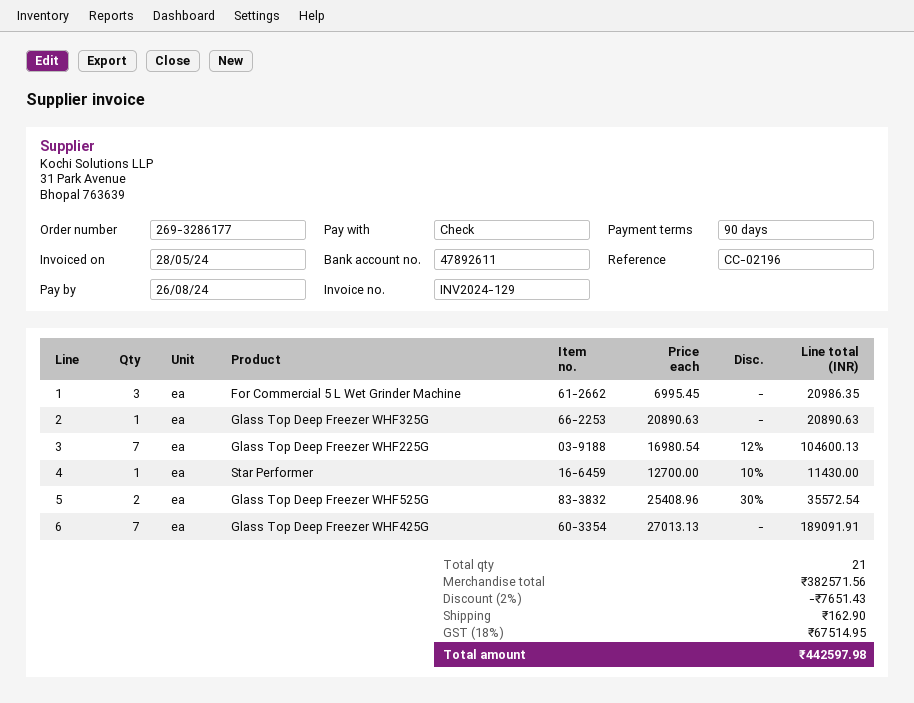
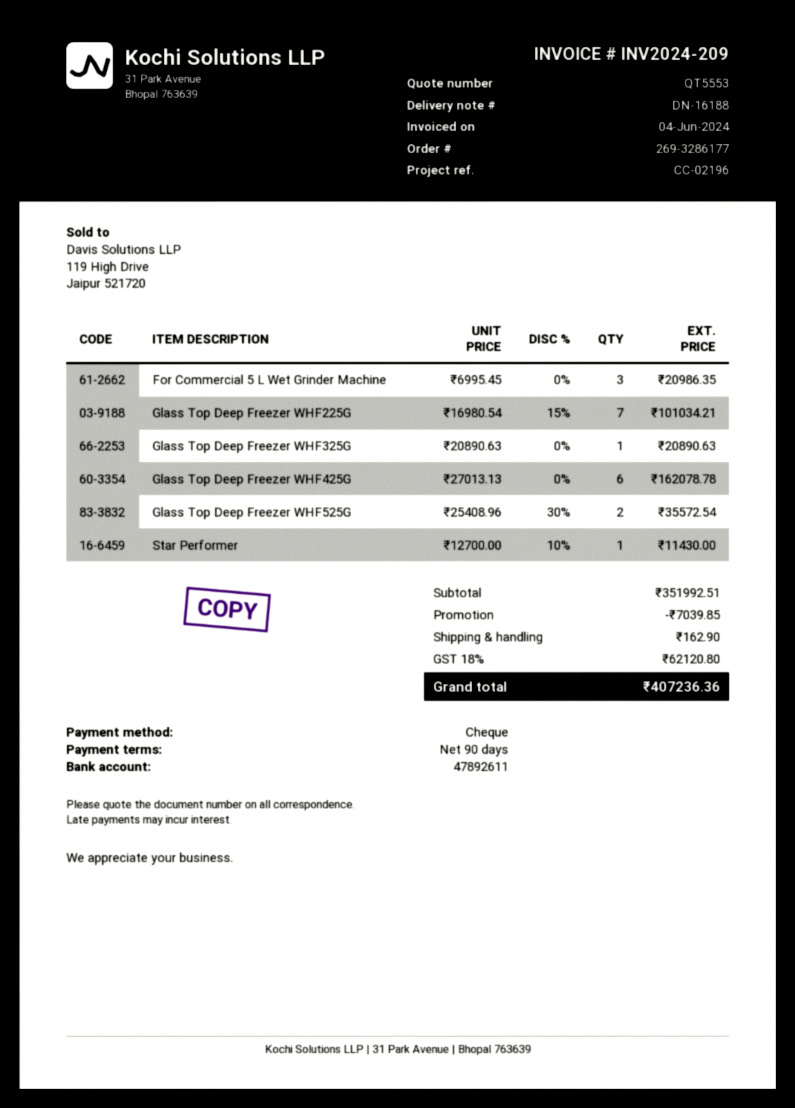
invoice number: INV2024-129 -> INV2024-209
invoice date: 2024-05-28 -> 2024-06-04
Glass Top Deep Freezer WHF225G: 7 x 16980.54 - 12% = 104600.13 -> 7 x 16980.54 - 15% = 101034.21
Glass Top Deep Freezer WHF425G: 7 x 27013.13 = 189091.91 -> 6 x 27013.13 = 162078.78
subtotal: 382571.56 -> 351992.51
discount: 7651.43 -> 7039.85
tax: 18% = 67514.95 -> 18% = 62120.80
total: 442597.98 -> 407236.36

